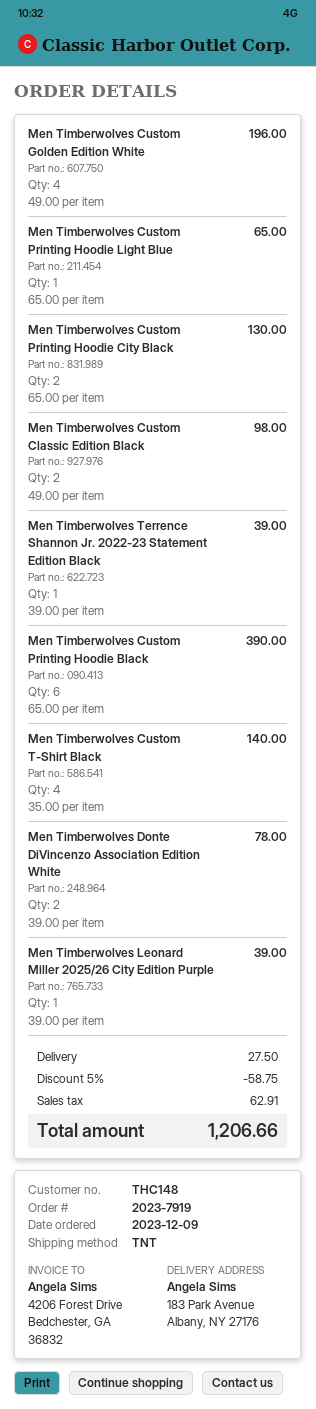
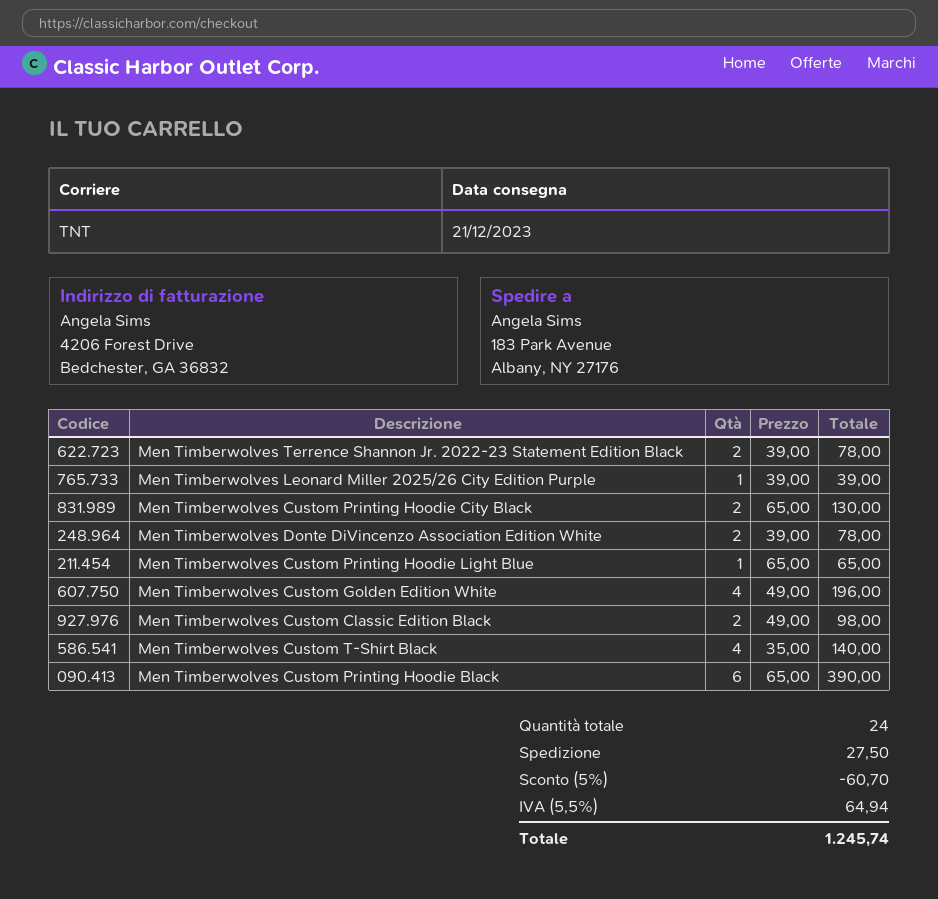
Men Timberwolves Terrence Shannon Jr. 2022-23 Statement Edition Black: 1 x 39.00 = 39.00 -> 2 x 39.00 = 78.00
discount: 5% = 58.75 -> 5% = 60.70
tax: 62.91 -> 64.94
total: 1206.66 -> 1245.74

